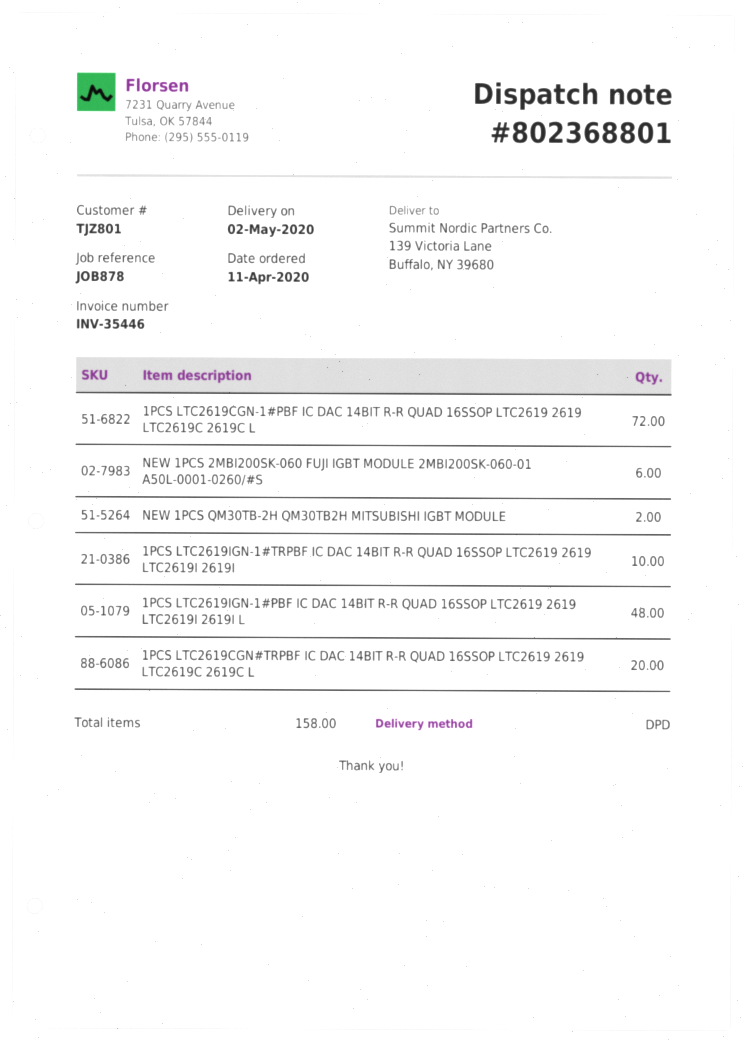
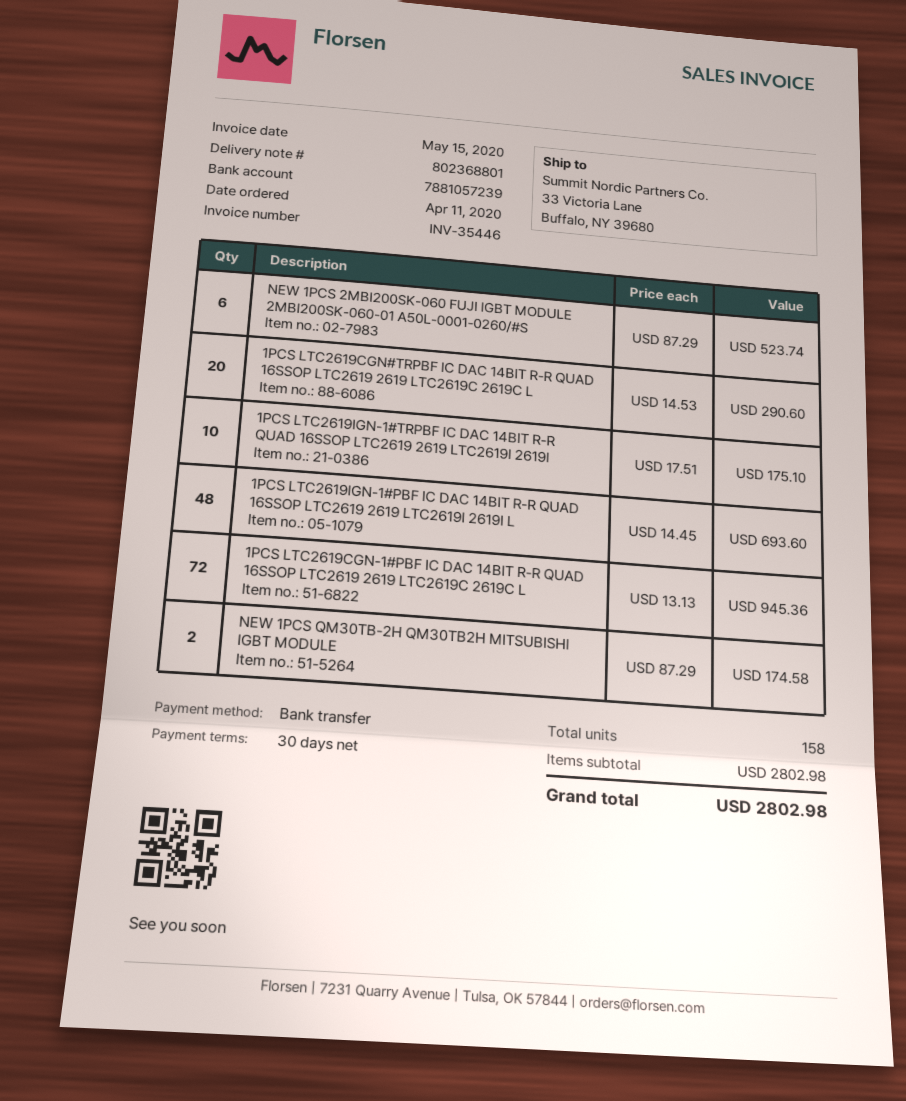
ship to: 139 Victoria Lane, Buffalo, NY 39680 -> 33 Victoria Lane, Buffalo, NY 39680

